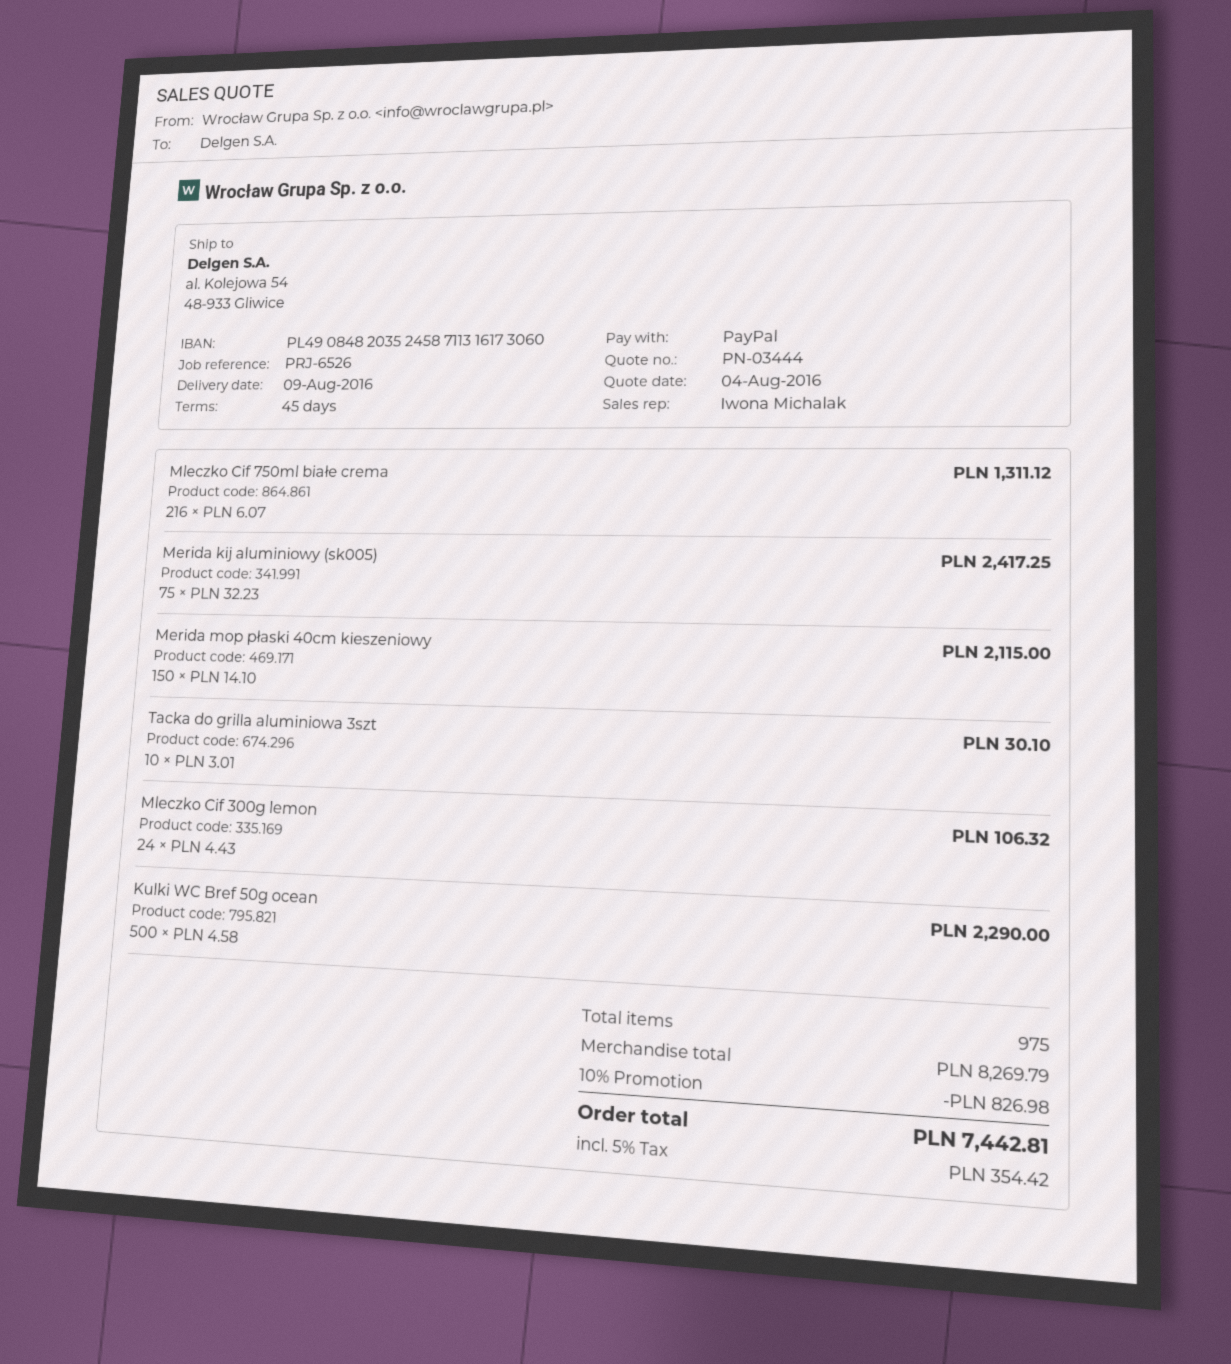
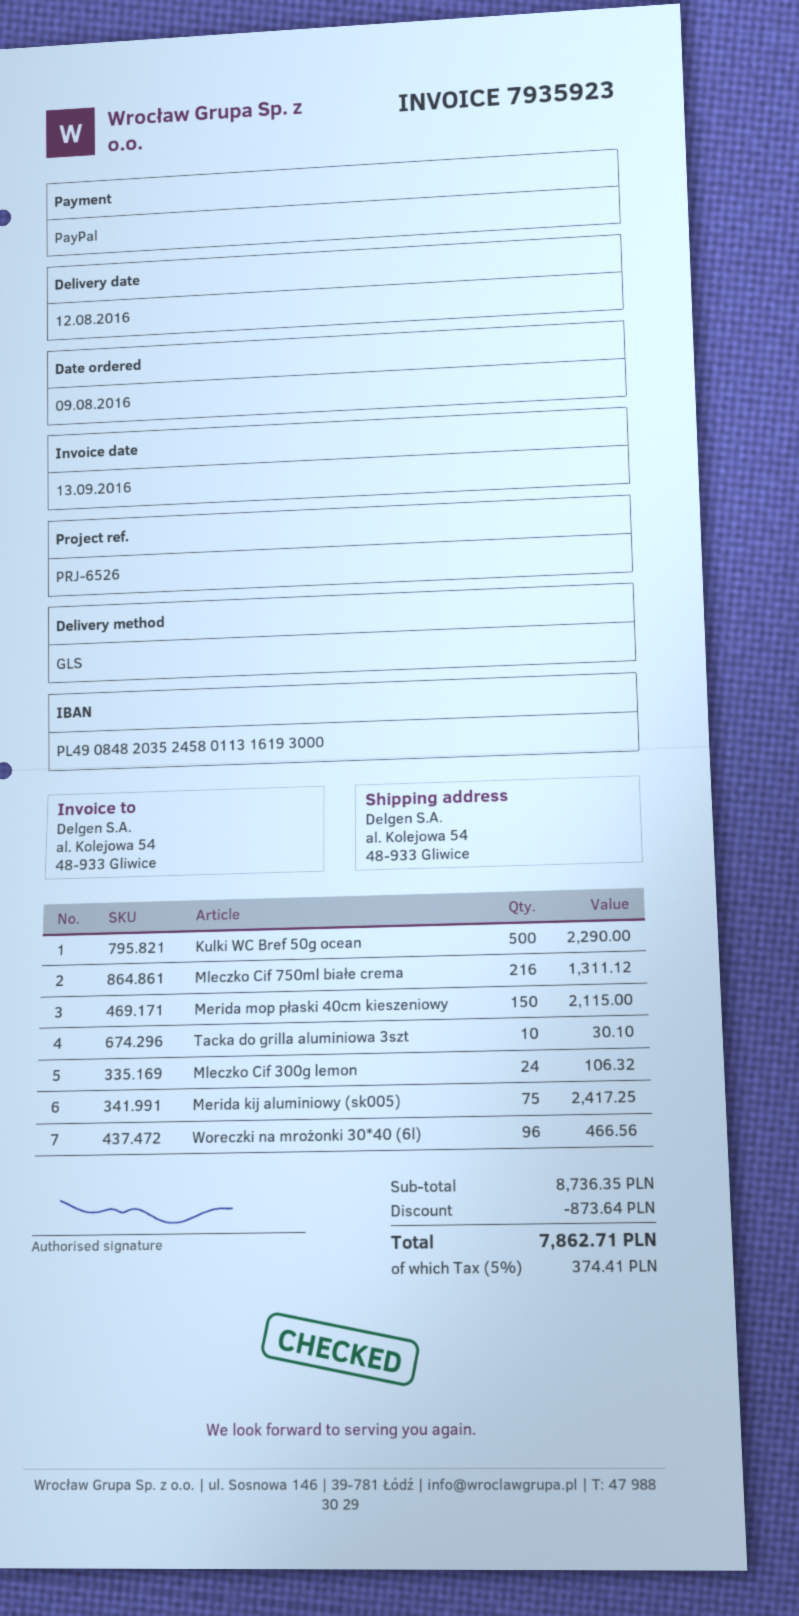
delivery date: 2016-08-09 -> 2016-08-12
bank account: PL49084820352458711316173060 -> PL49084820352458011316193000
Woreczki na mrożonki 30*40 (6l): none -> 96 for 466.56
subtotal: 8269.79 -> 8736.35
discount: 826.98 -> 873.64
tax: 5% = 354.42 -> 5% = 374.41
total: 7442.81 -> 7862.71

